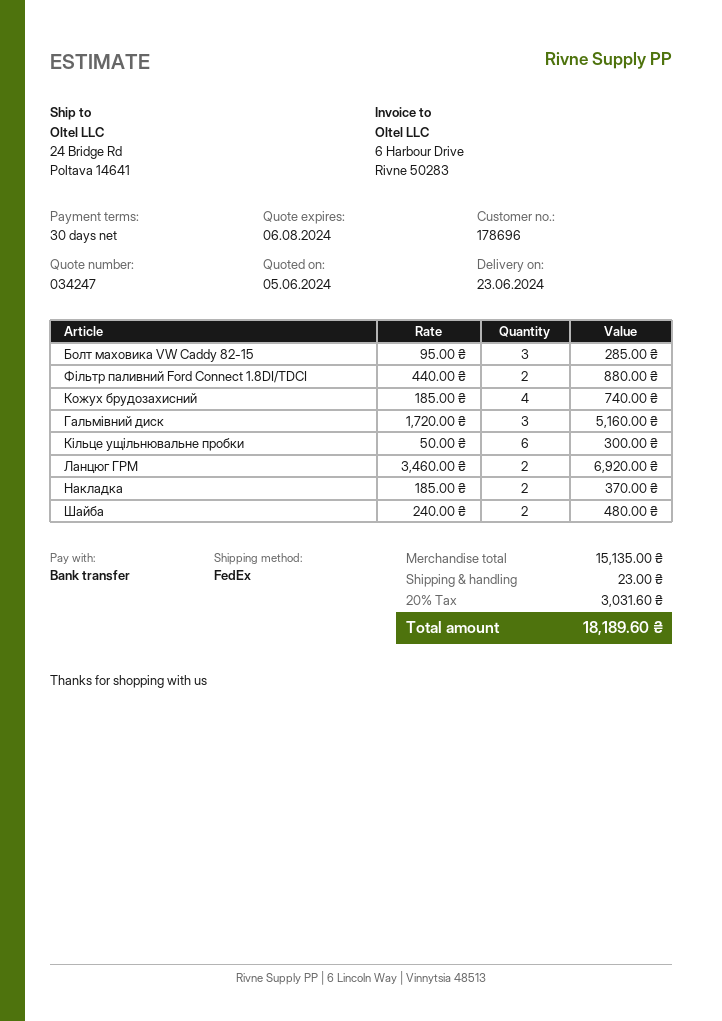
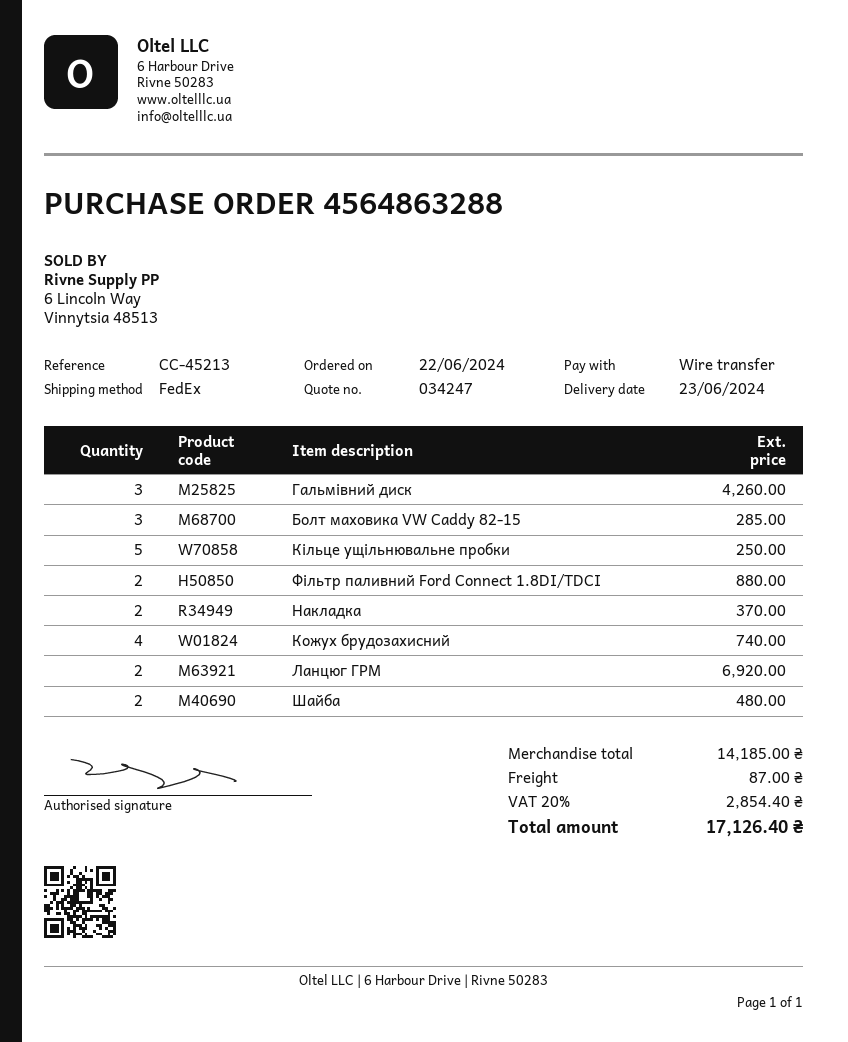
Гальмiвний диск: 3 for 5160.00 -> 3 for 4260.00
Кільце ущільнювальне пробки: 6 for 300.00 -> 5 for 250.00
subtotal: 15135.00 -> 14185.00
shipping: 23.00 -> 87.00
tax: 20% = 3031.60 -> 20% = 2854.40
total: 18189.60 -> 17126.40

